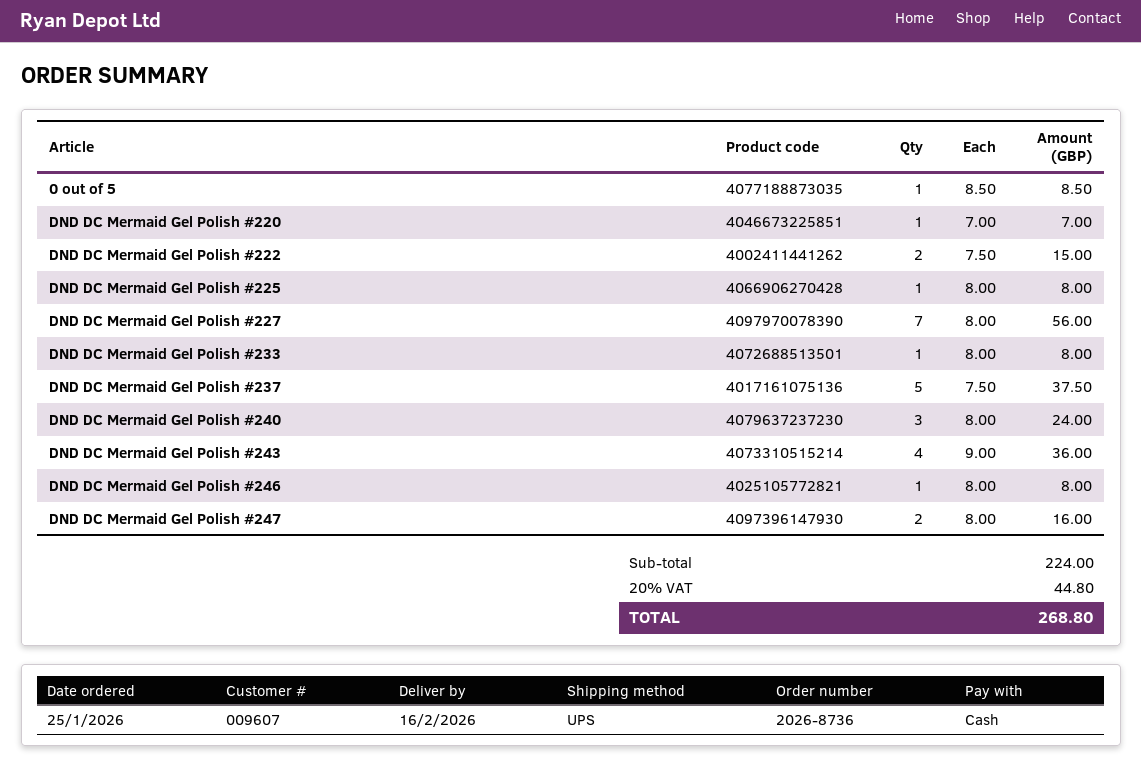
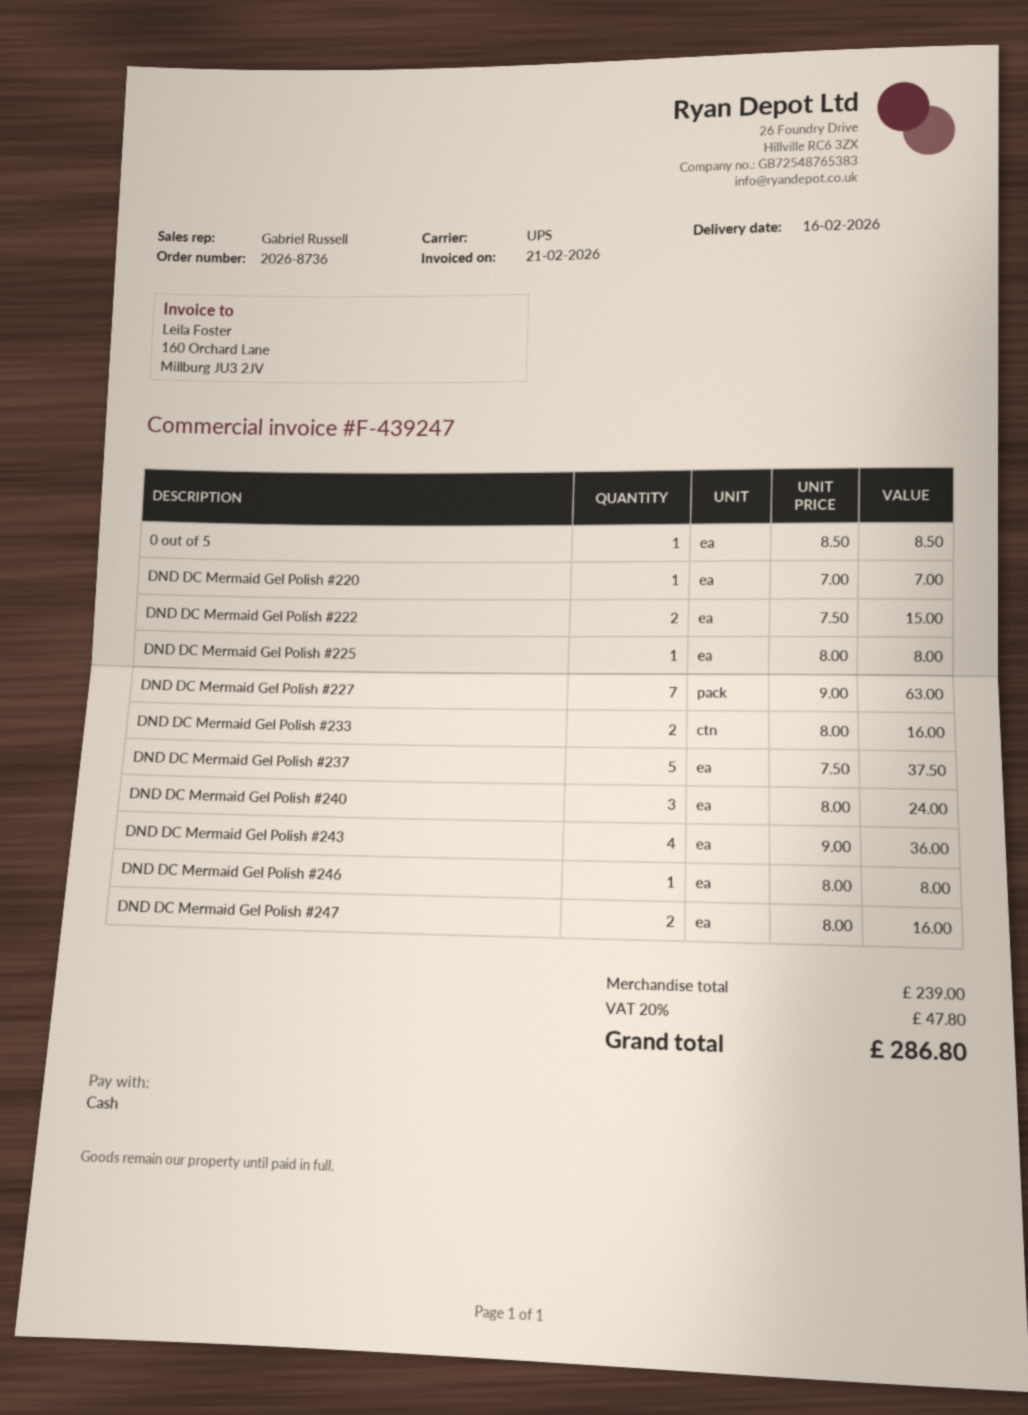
DND DC Mermaid Gel Polish #227: 7 x 8.00 = 56.00 -> 7 x 9.00 = 63.00
DND DC Mermaid Gel Polish #233: 1 x 8.00 = 8.00 -> 2 x 8.00 = 16.00
subtotal: 224.00 -> 239.00
tax: 20% = 44.80 -> 20% = 47.80
total: 268.80 -> 286.80

